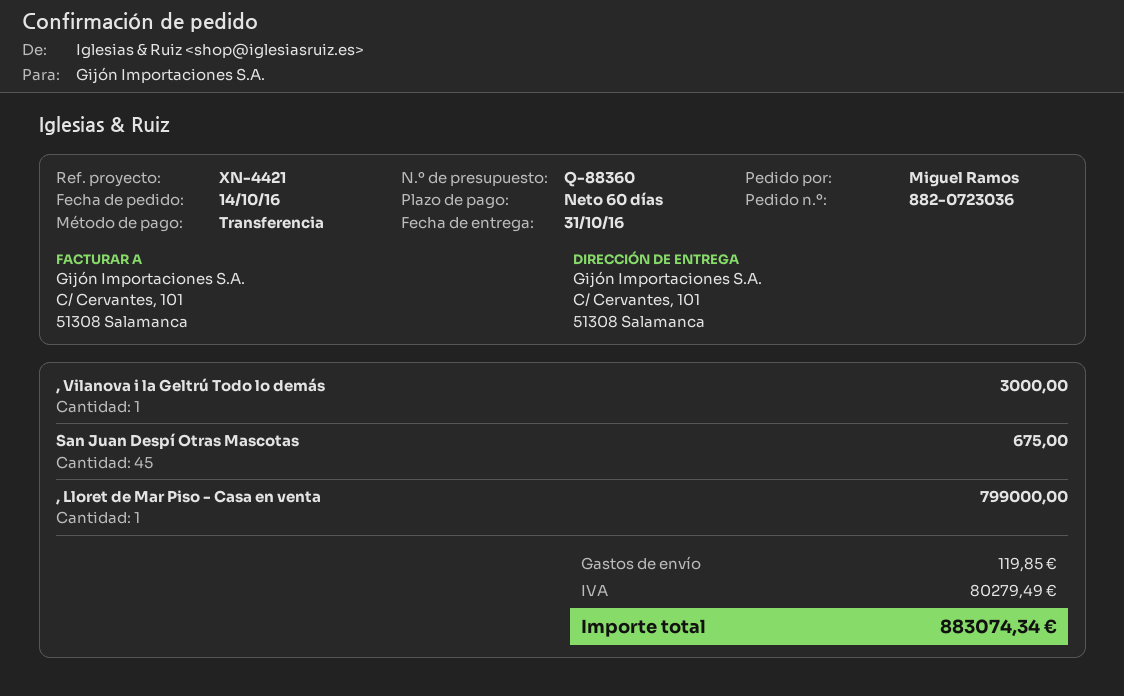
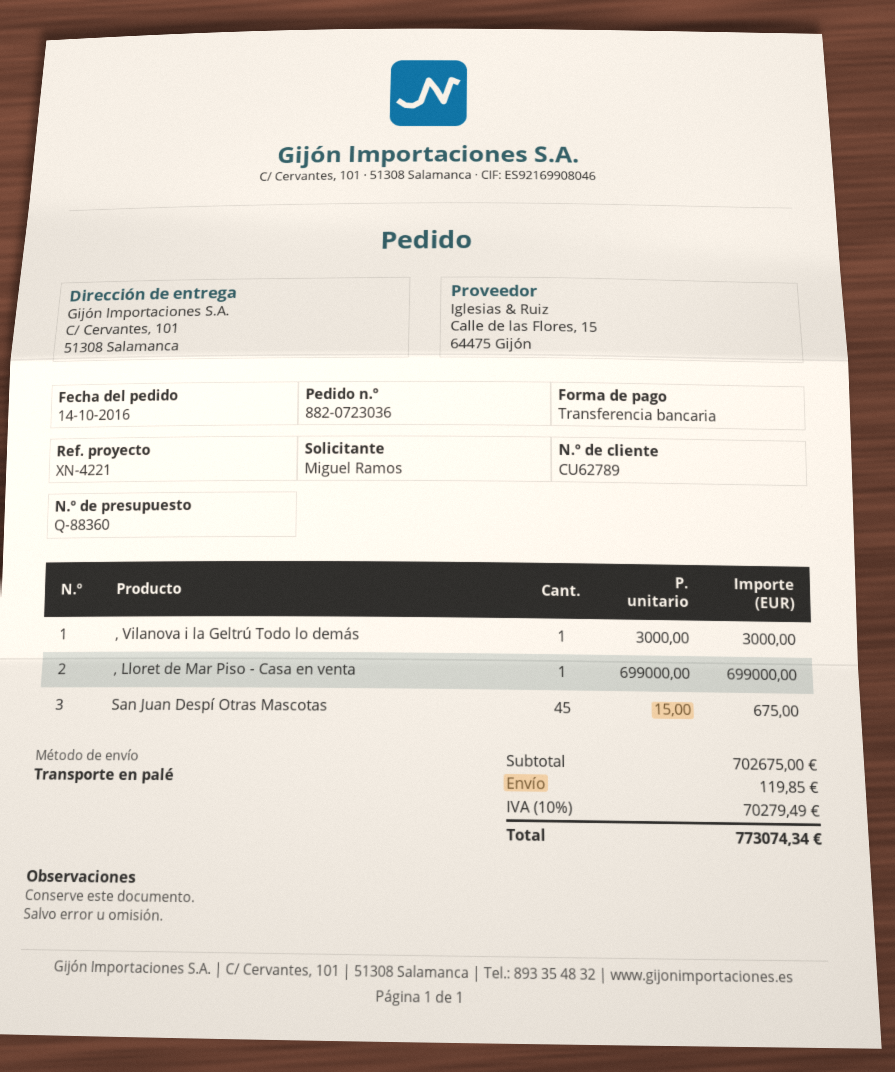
reference: XN-4421 -> XN-4221
, Lloret de Mar Piso - Casa en venta: 1 for 799000.00 -> 1 for 699000.00
tax: 80279.49 -> 70279.49
total: 883074.34 -> 773074.34

